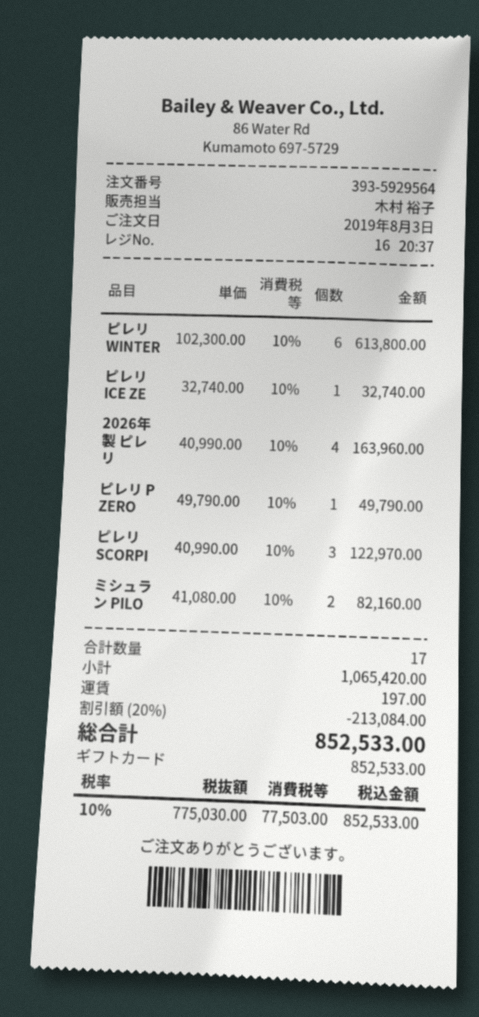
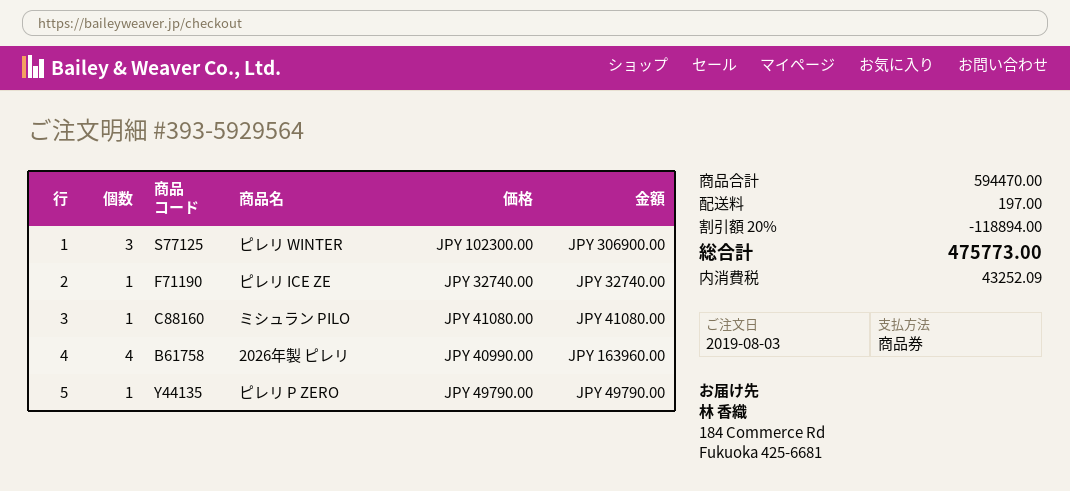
ピレリ WINTER: 6 x 102300.00 = 613800.00 -> 3 x 102300.00 = 306900.00
ピレリ SCORPI: 3 x 40990.00 = 122970.00 -> none
ミシュラン PILO: 2 x 41080.00 = 82160.00 -> 1 x 41080.00 = 41080.00
subtotal: 1065420.00 -> 594470.00
discount: 20% = 213084.00 -> 20% = 118894.00
tax: 77503.00 -> 43252.09
total: 852533.00 -> 475773.00

